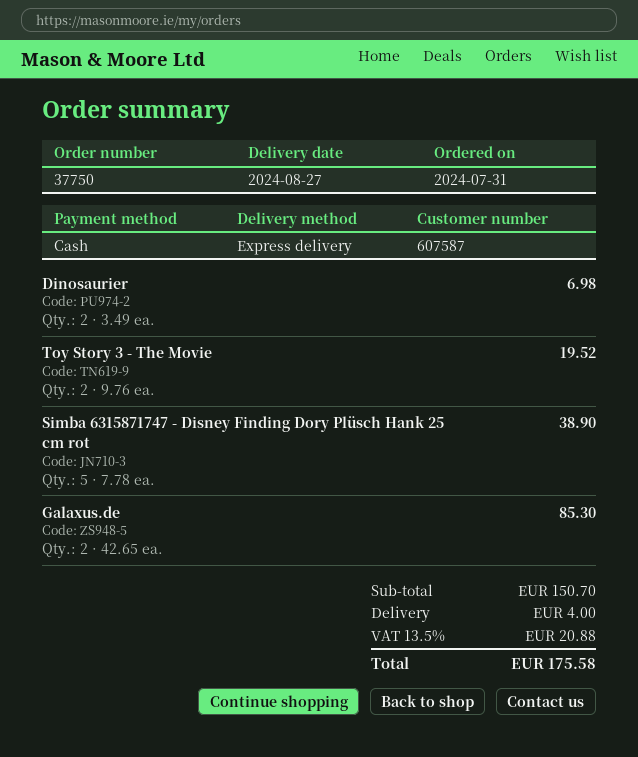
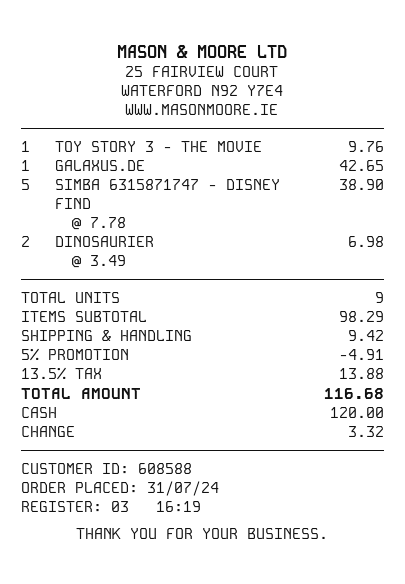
customer number: 607587 -> 608588
Toy Story 3 - The Movie: 2 x 9.76 = 19.52 -> 1 x 9.76 = 9.76
Galaxus.de: 2 x 42.65 = 85.30 -> 1 x 42.65 = 42.65
subtotal: 150.70 -> 98.29
discount: none -> 5% = 4.91
shipping: 4.00 -> 9.42
tax: 13.5% = 20.88 -> 13.5% = 13.88
total: 175.58 -> 116.68

